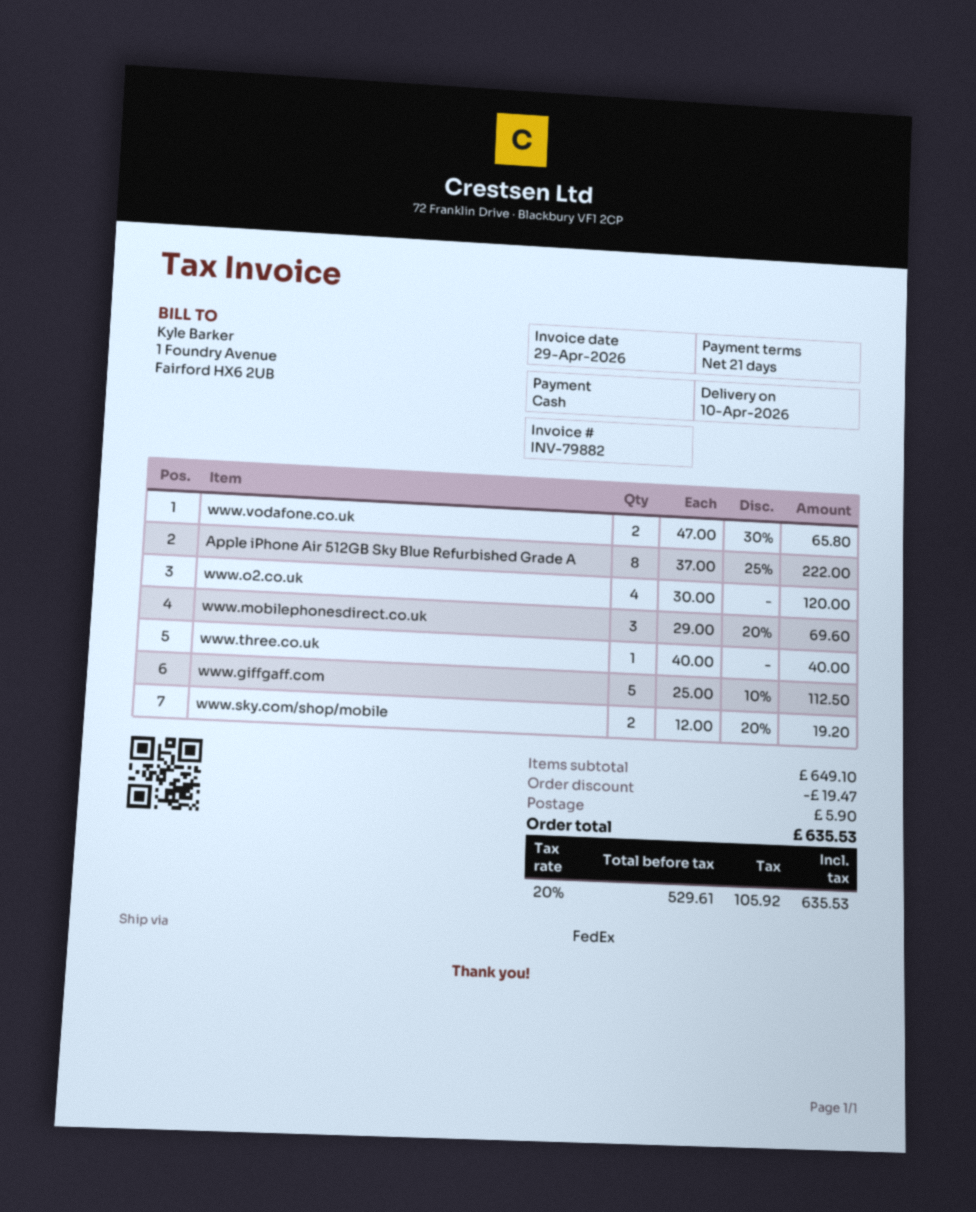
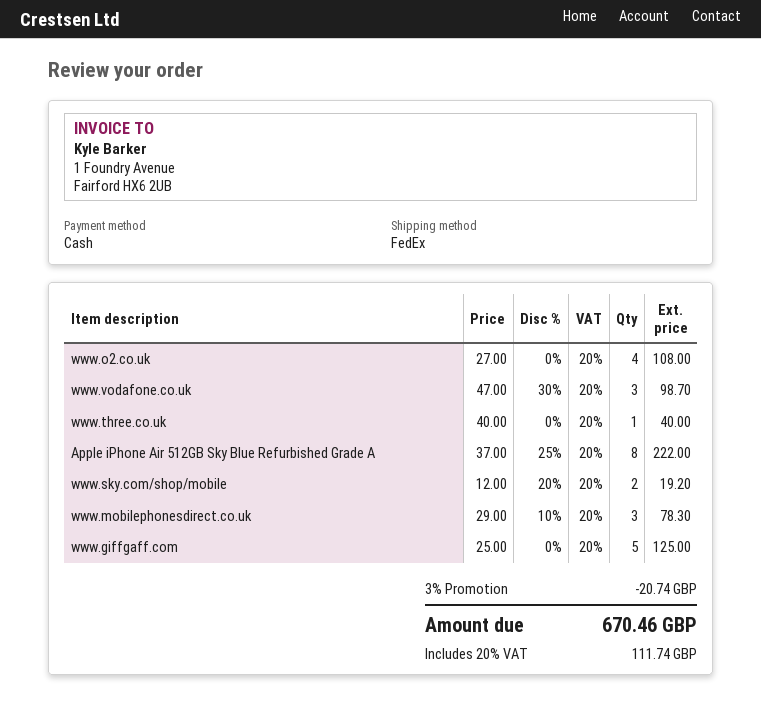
www.vodafone.co.uk: 2 x 47.00 - 30% = 65.80 -> 3 x 47.00 - 30% = 98.70
www.o2.co.uk: 4 x 30.00 = 120.00 -> 4 x 27.00 = 108.00
www.mobilephonesdirect.co.uk: 3 x 29.00 - 20% = 69.60 -> 3 x 29.00 - 10% = 78.30
www.giffgaff.com: 5 x 25.00 - 10% = 112.50 -> 5 x 25.00 = 125.00
discount: 19.47 -> 20.74
shipping: 5.90 -> none
tax: 20% = 105.92 -> 20% = 111.74
total: 635.53 -> 670.46

